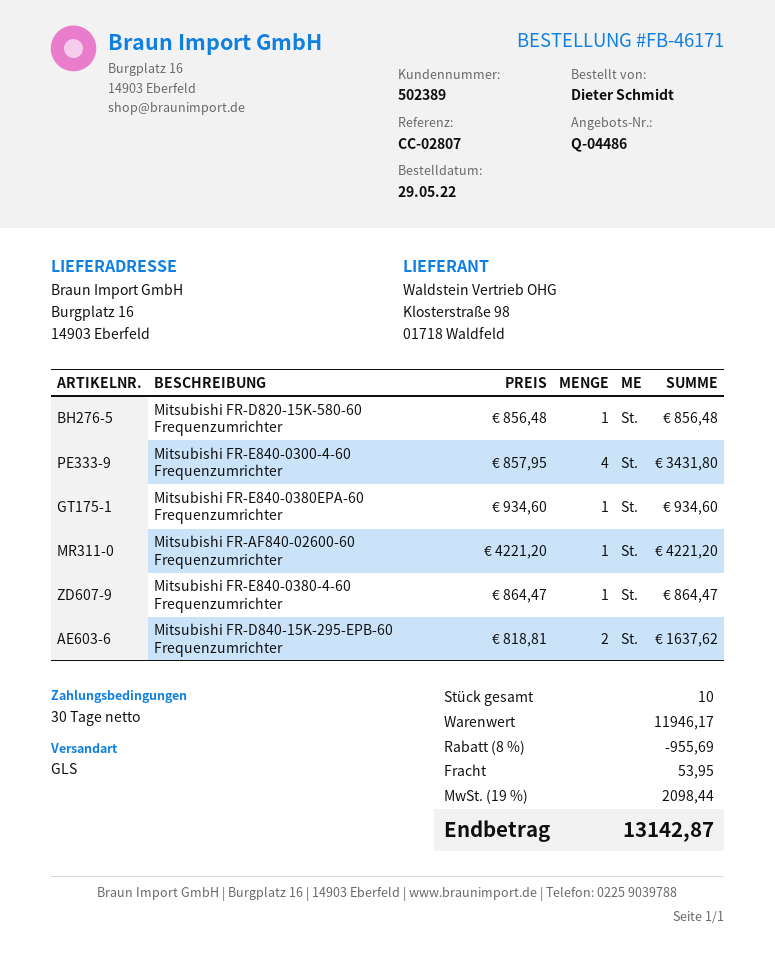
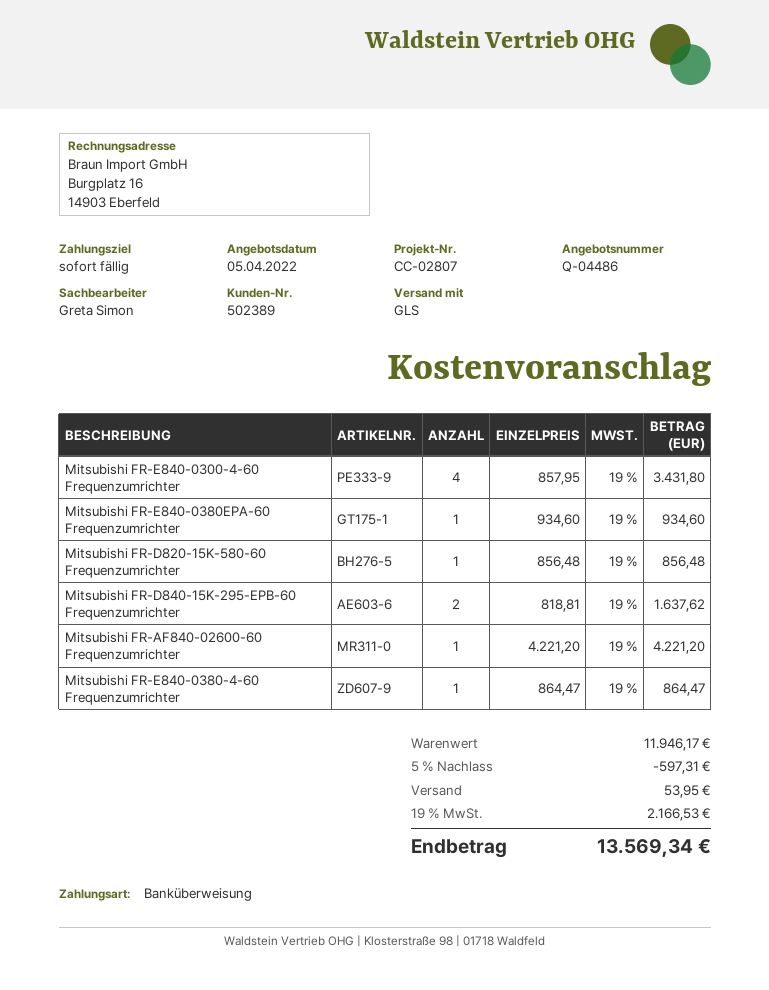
payment terms: 30 days -> on receipt
discount: 8% = 955.69 -> 5% = 597.31
tax: 19% = 2098.44 -> 19% = 2166.53
total: 13142.87 -> 13569.34

